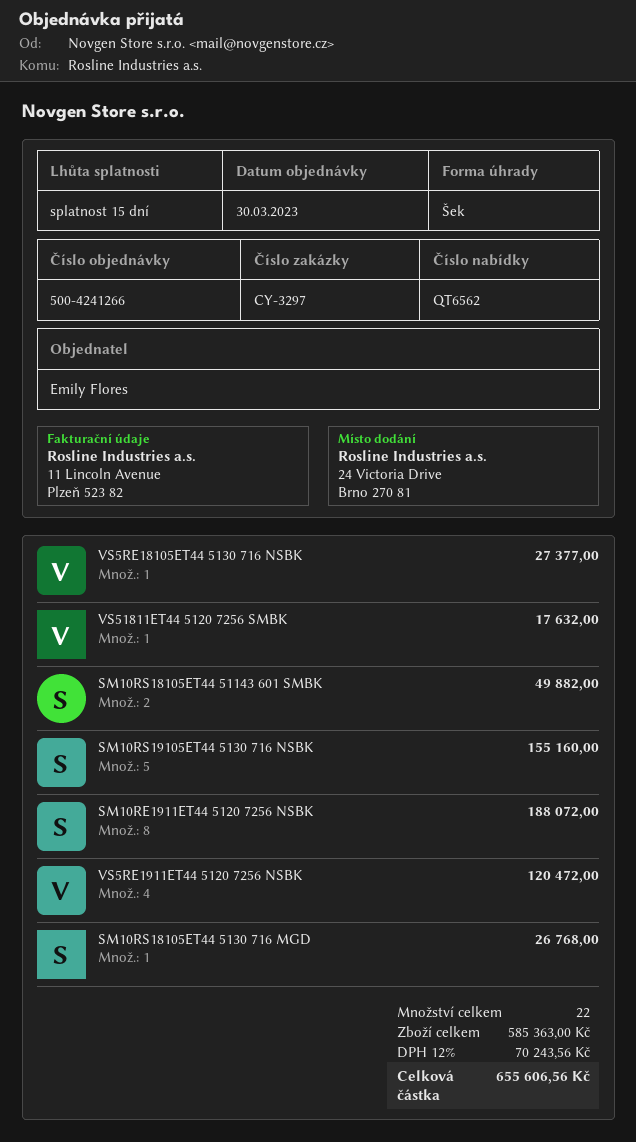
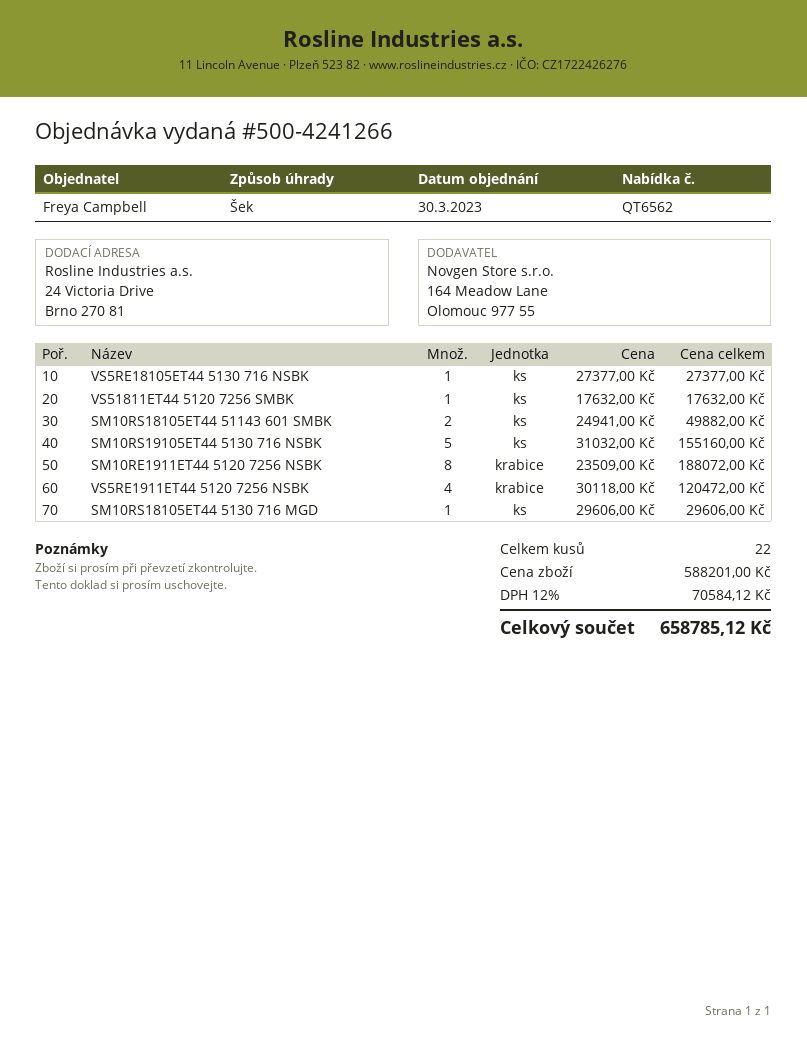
ordered by: Emily Flores -> Freya Campbell
SM10RS18105ET44 5130 716 MGD: 1 for 26768.00 -> 1 for 29606.00
subtotal: 585363.00 -> 588201.00
tax: 12% = 70243.56 -> 12% = 70584.12
total: 655606.56 -> 658785.12

